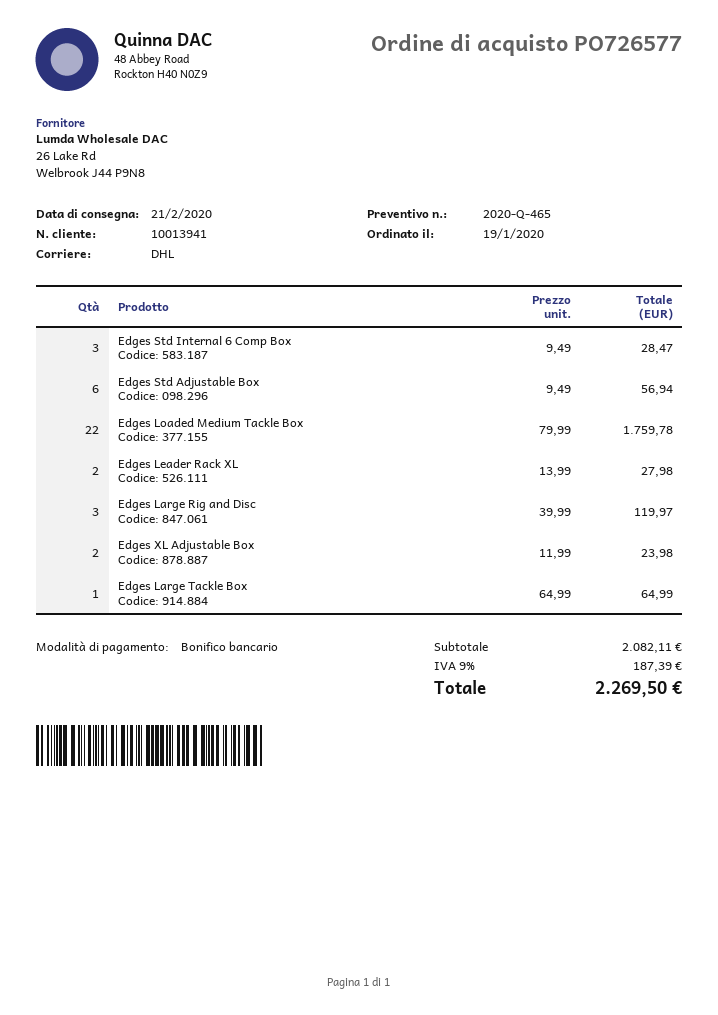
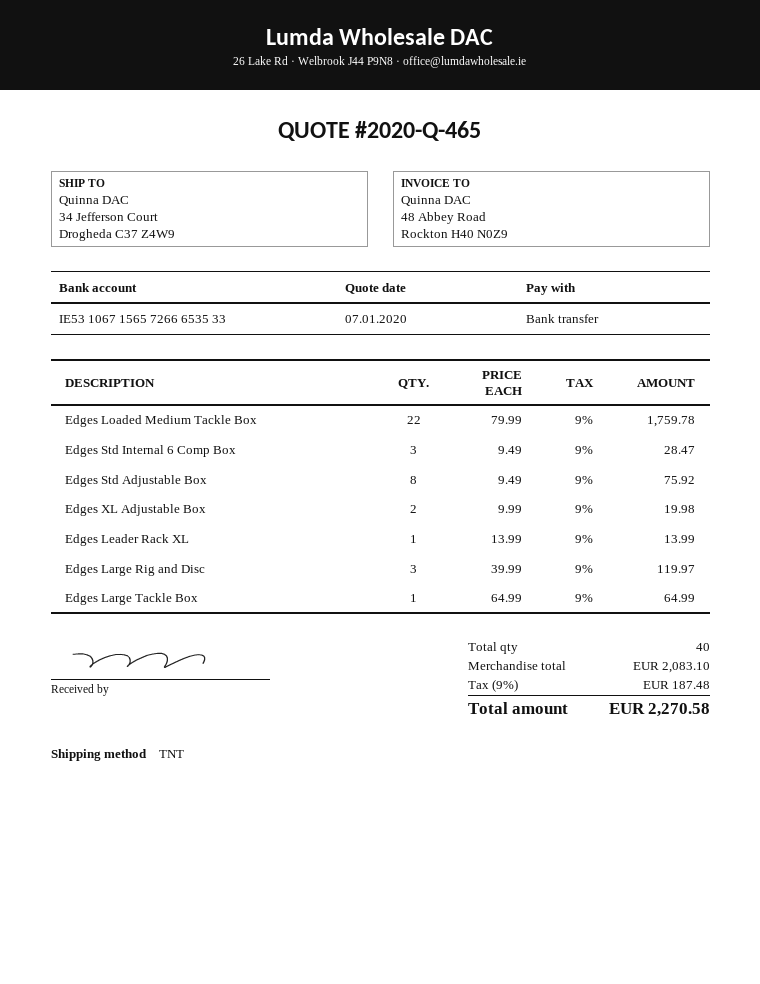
shipping method: DHL -> TNT
Edges Std Adjustable Box: 6 x 9.49 = 56.94 -> 8 x 9.49 = 75.92
Edges Leader Rack XL: 2 x 13.99 = 27.98 -> 1 x 13.99 = 13.99
Edges XL Adjustable Box: 2 x 11.99 = 23.98 -> 2 x 9.99 = 19.98
subtotal: 2082.11 -> 2083.10
tax: 9% = 187.39 -> 9% = 187.48
total: 2269.50 -> 2270.58

